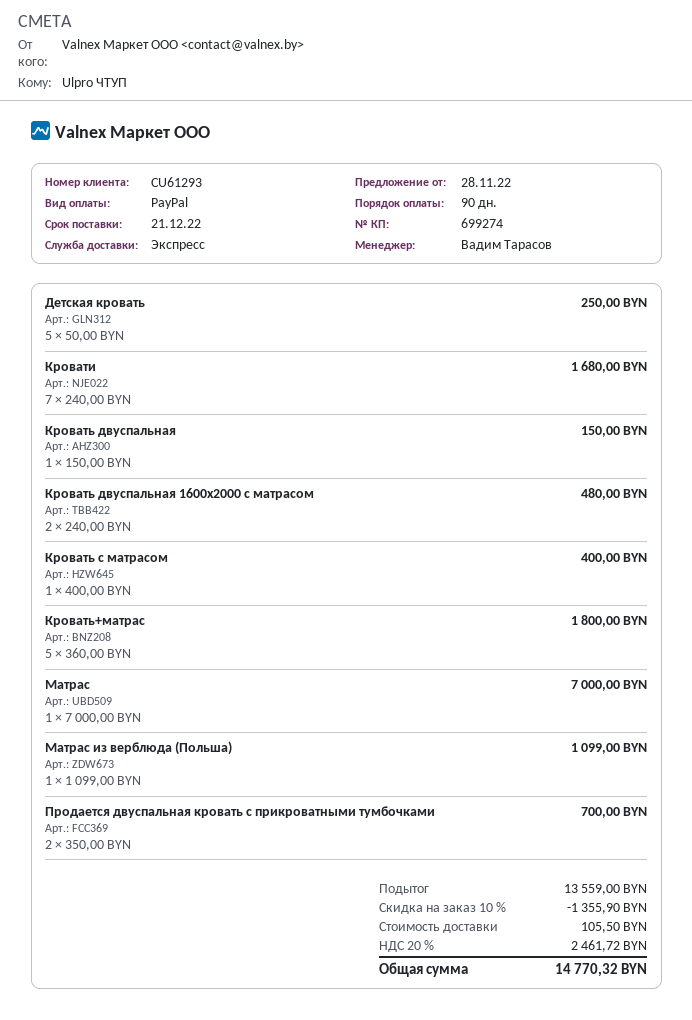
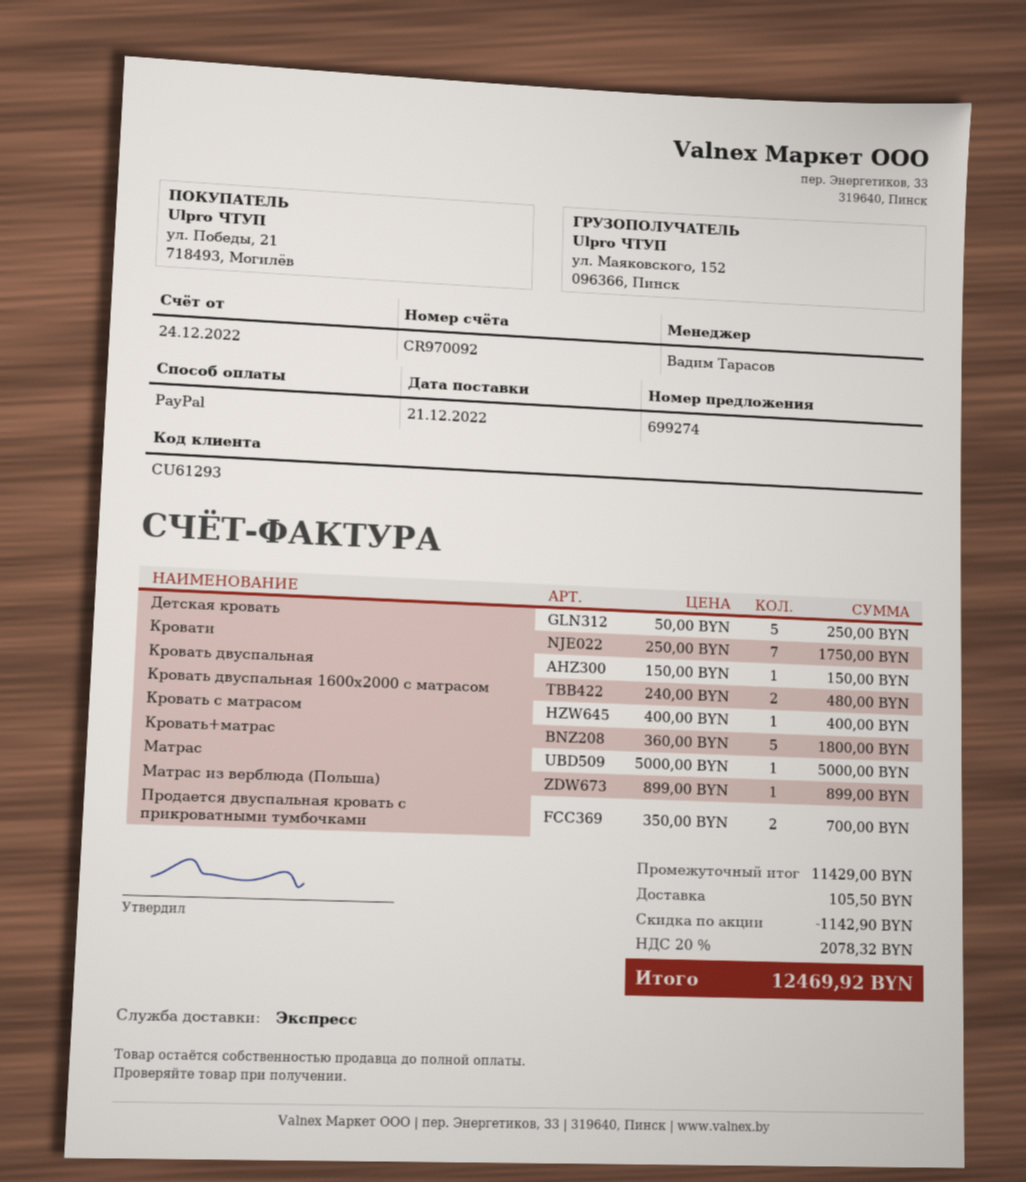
Кровати: 7 x 240.00 = 1680.00 -> 7 x 250.00 = 1750.00
Матрас: 1 x 7000.00 = 7000.00 -> 1 x 5000.00 = 5000.00
Матрас из верблюда (Польша): 1 x 1099.00 = 1099.00 -> 1 x 899.00 = 899.00
subtotal: 13559.00 -> 11429.00
discount: 1355.90 -> 1142.90
tax: 20% = 2461.72 -> 20% = 2078.32
total: 14770.32 -> 12469.92

